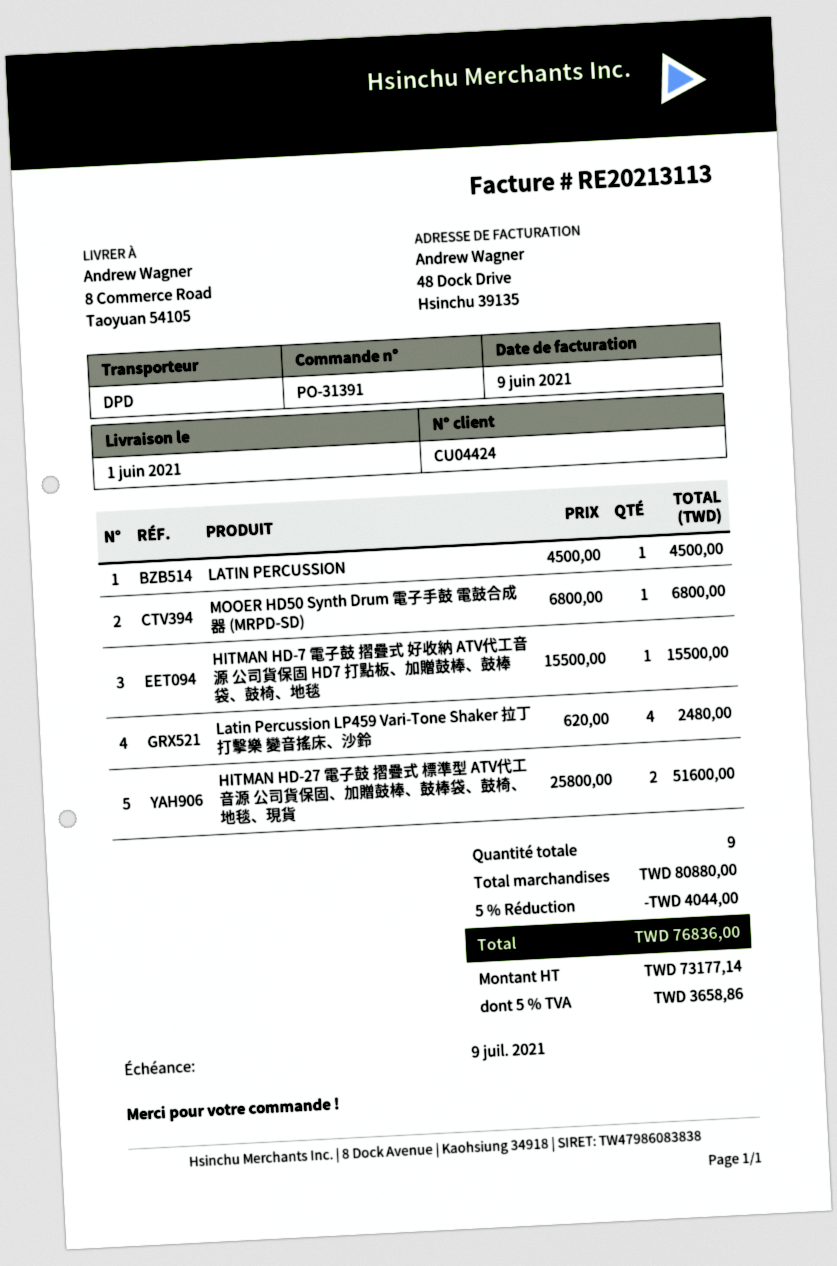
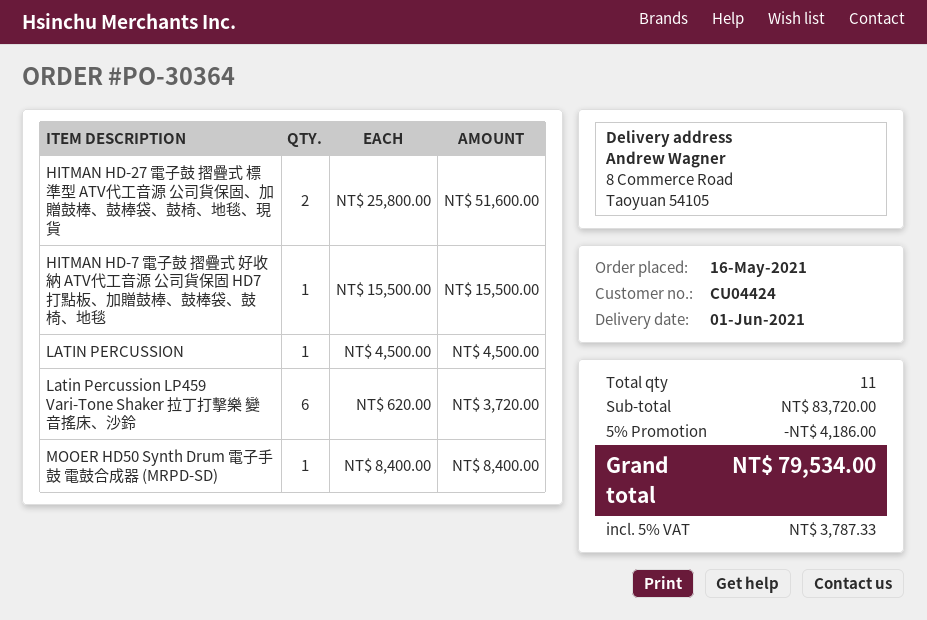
order number: PO-31391 -> PO-30364
MOOER HD50 Synth Drum 電子手鼓 電鼓合成器 (MRPD-SD): 1 x 6800.00 = 6800.00 -> 1 x 8400.00 = 8400.00
Latin Percussion LP459 Vari-Tone Shaker 拉丁打擊樂 變音搖床、沙鈴: 4 x 620.00 = 2480.00 -> 6 x 620.00 = 3720.00
total quantity: 9 -> 11
subtotal: 80880.00 -> 83720.00
discount: 5% = 4044.00 -> 5% = 4186.00
tax: 5% = 3658.86 -> 5% = 3787.33
total: 76836.00 -> 79534.00

